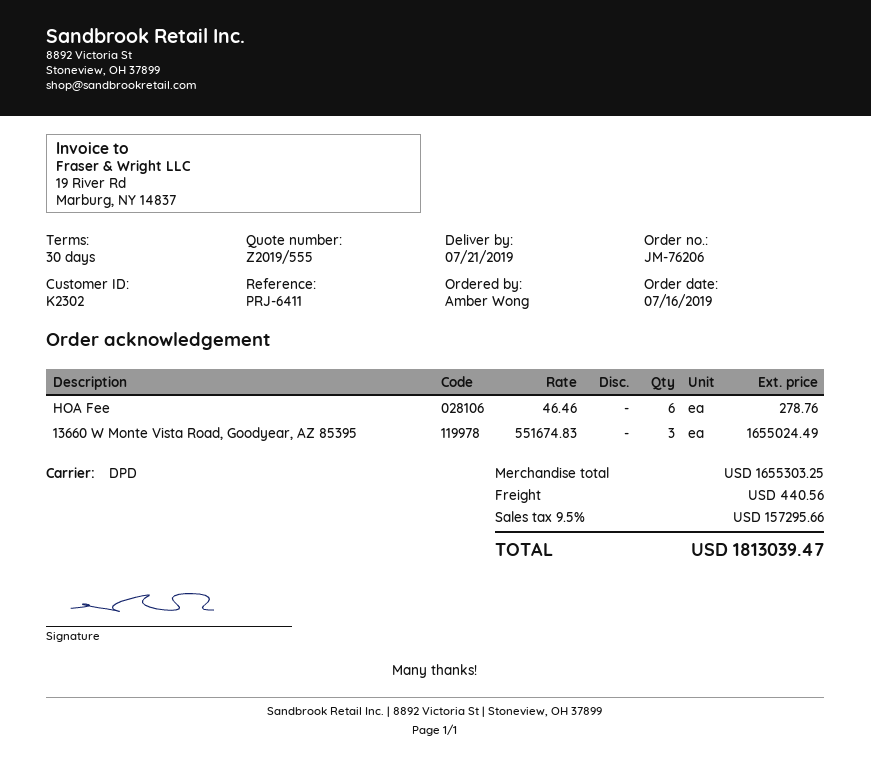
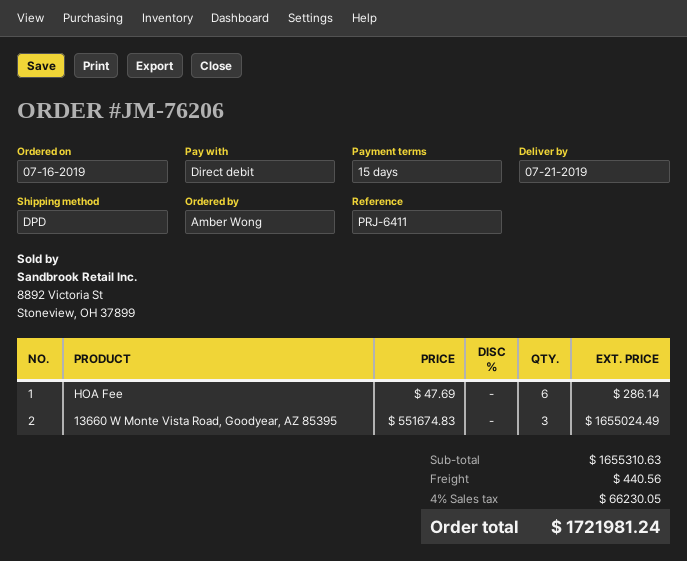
payment terms: 30 days -> 15 days
HOA Fee: 6 x 46.46 = 278.76 -> 6 x 47.69 = 286.14
subtotal: 1655303.25 -> 1655310.63
tax: 9.5% = 157295.66 -> 4% = 66230.05
total: 1813039.47 -> 1721981.24

